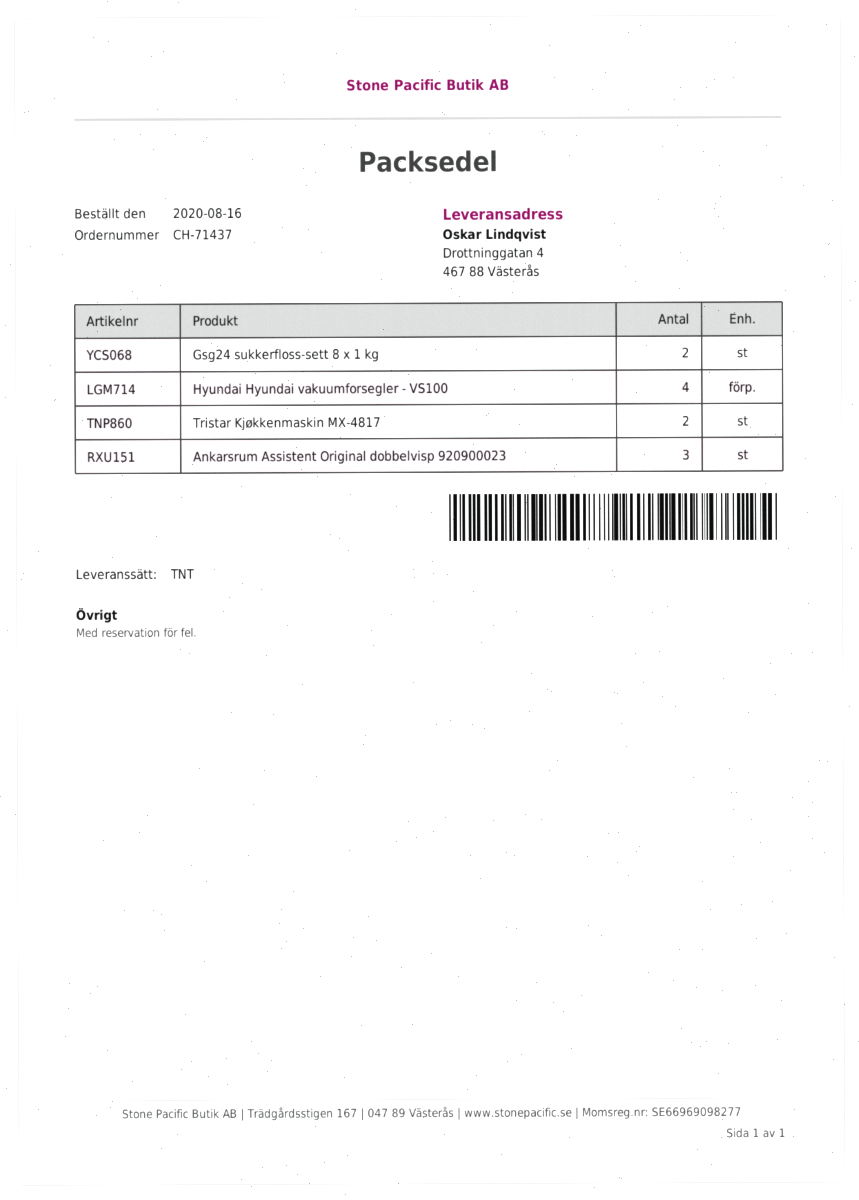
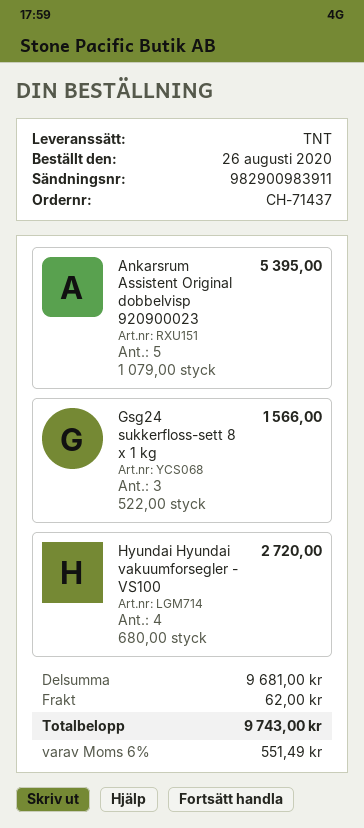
order date: 2020-08-16 -> 2020-08-26
Gsg24 sukkerfloss-sett 8 x 1 kg: 2 -> 3
Tristar Kjøkkenmaskin MX-4817: 2 -> none
Ankarsrum Assistent Original dobbelvisp 920900023: 3 -> 5

